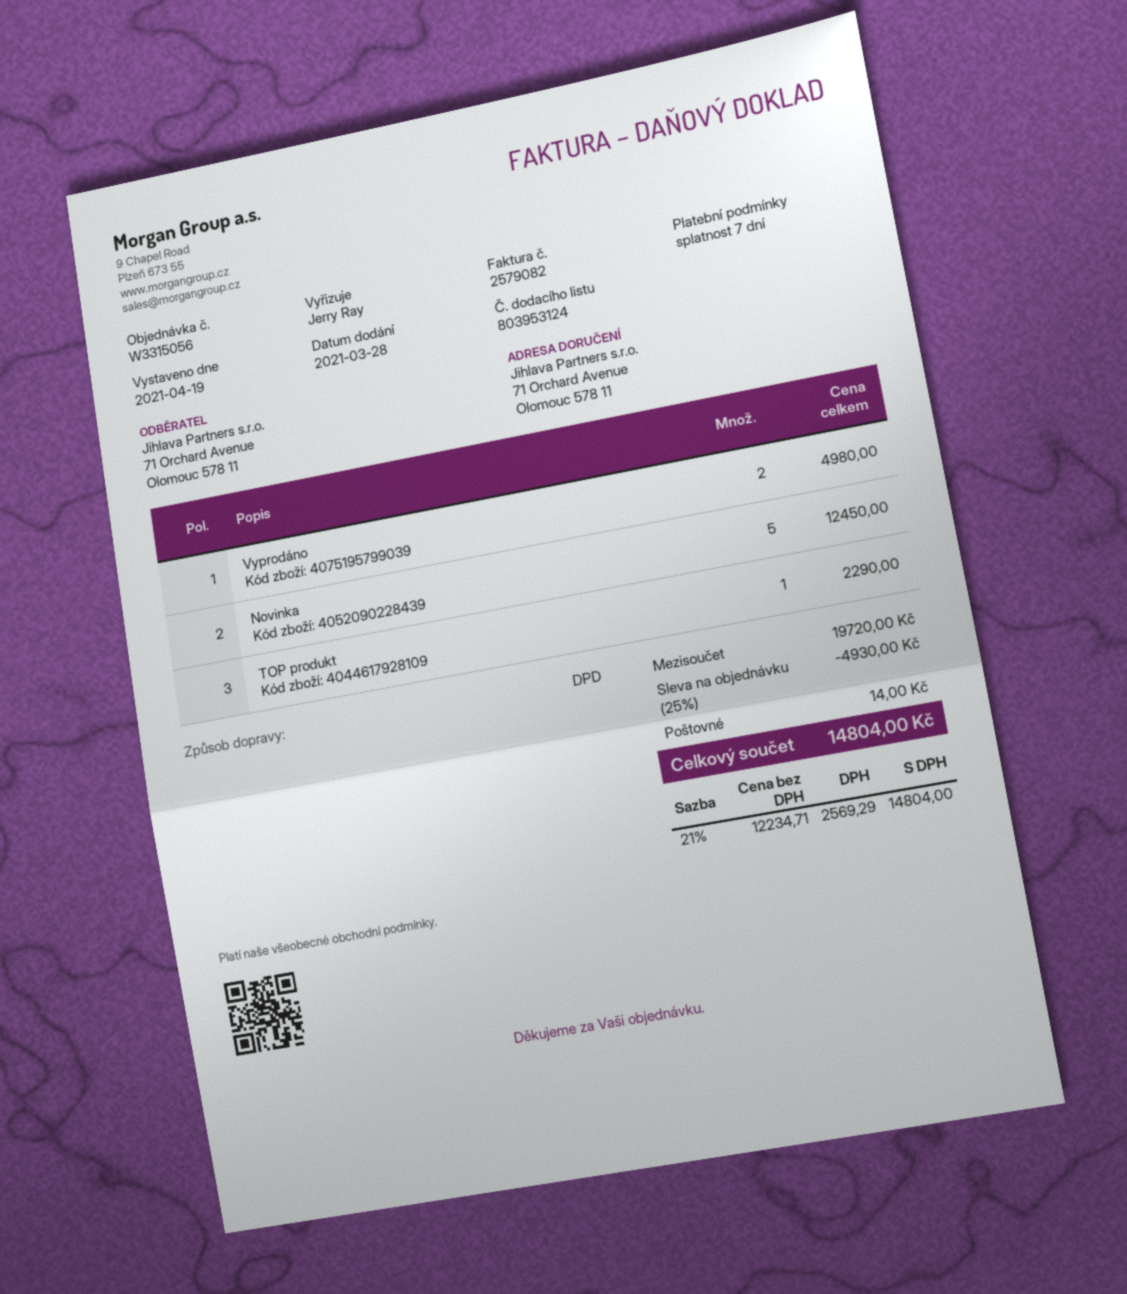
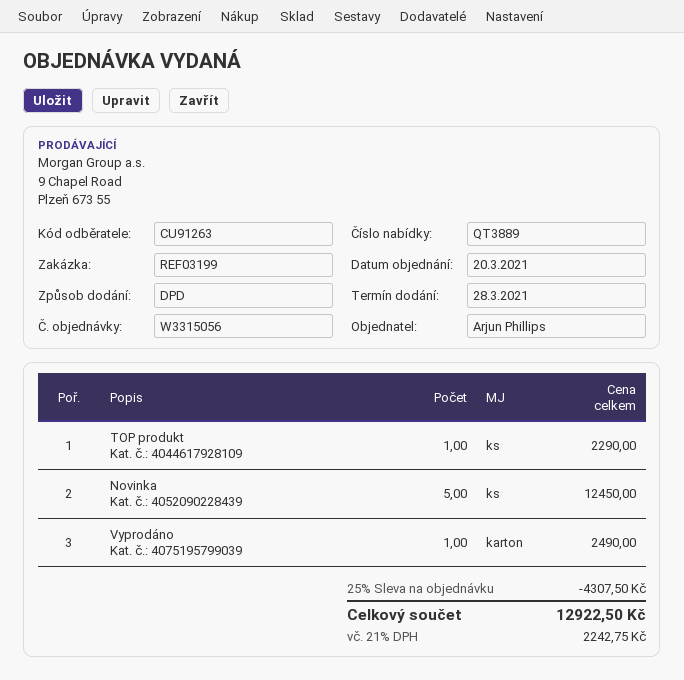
Vyprodáno: 2 for 4980.00 -> 1 for 2490.00
discount: 25% = 4930.00 -> 25% = 4307.50
shipping: 14.00 -> none
tax: 21% = 2569.29 -> 21% = 2242.75
total: 14804.00 -> 12922.50

